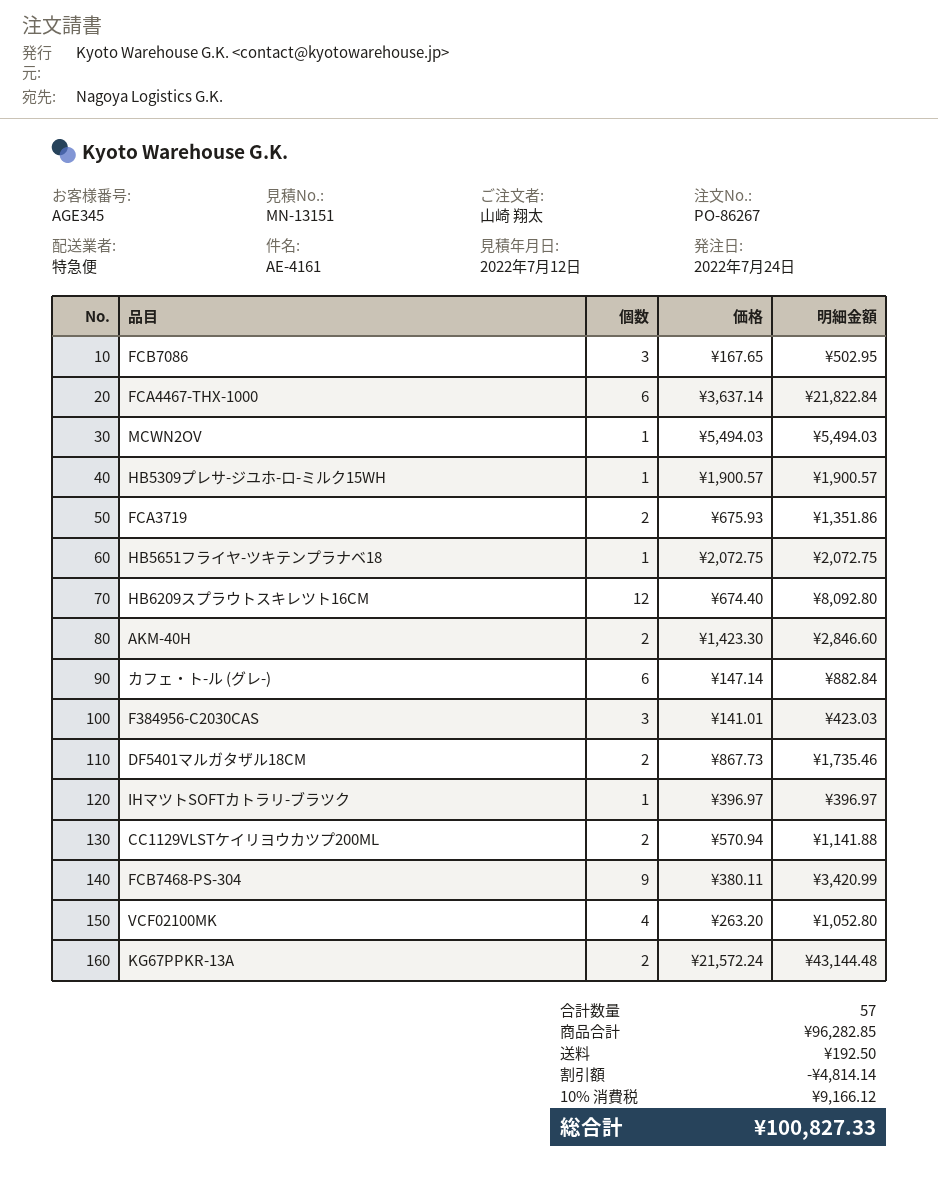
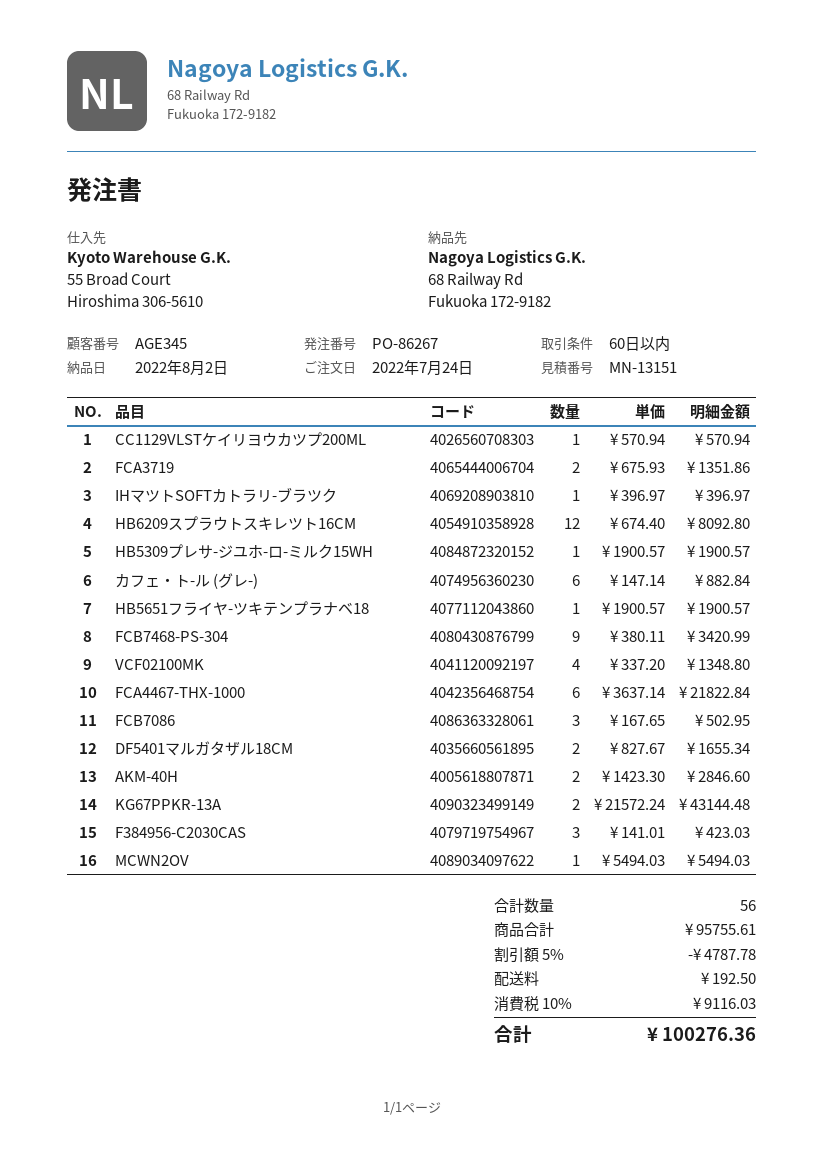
HB5651フライヤ-ツキテンプラナベ18: 1 x 2072.75 = 2072.75 -> 1 x 1900.57 = 1900.57
DF5401マルガタザル18CM: 2 x 867.73 = 1735.46 -> 2 x 827.67 = 1655.34
CC1129VLSTケイリヨウカツプ200ML: 2 x 570.94 = 1141.88 -> 1 x 570.94 = 570.94
VCF02100MK: 4 x 263.20 = 1052.80 -> 4 x 337.20 = 1348.80
total quantity: 57 -> 56
subtotal: 96282.85 -> 95755.61
discount: 4814.14 -> 4787.78
tax: 10% = 9166.12 -> 10% = 9116.03
total: 100827.33 -> 100276.36

